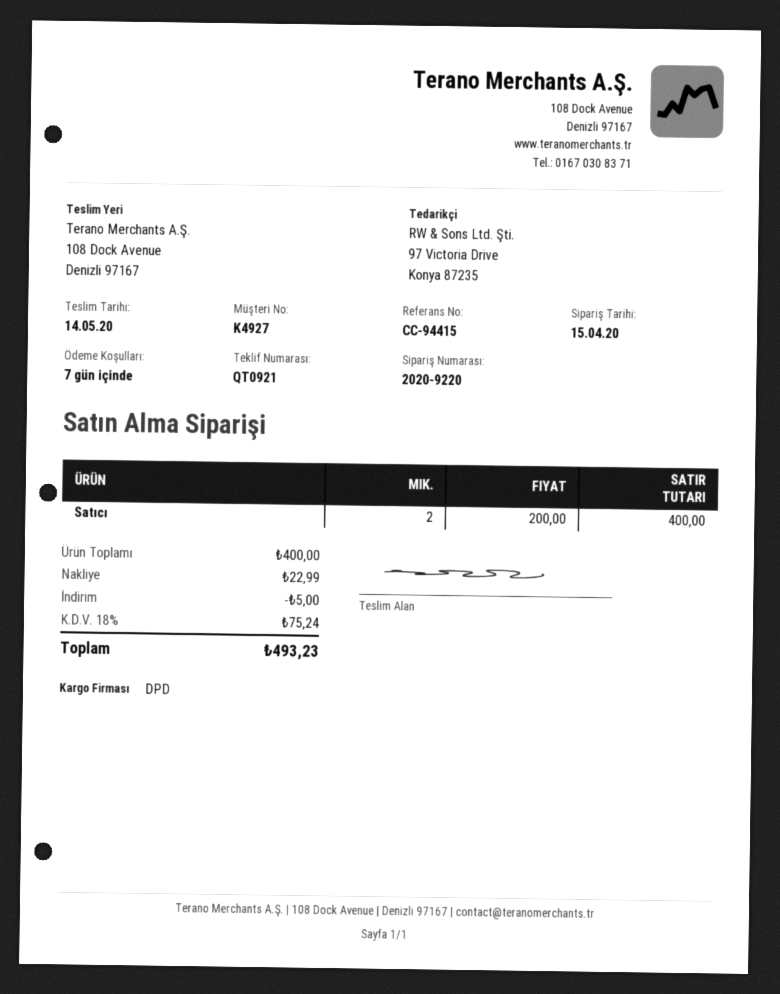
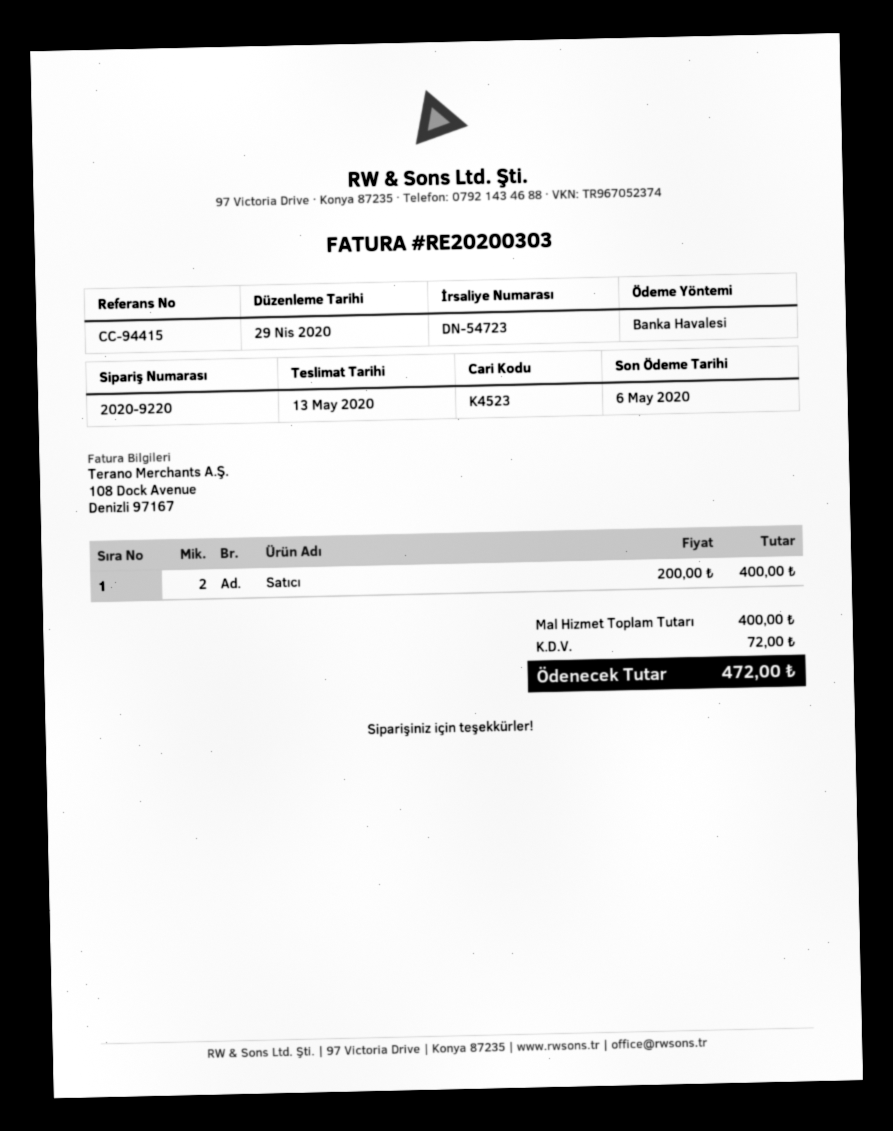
delivery date: 2020-05-14 -> 2020-05-13
customer number: K4927 -> K4523
discount: 5.00 -> none
shipping: 22.99 -> none
tax: 75.24 -> 72.00
total: 493.23 -> 472.00

